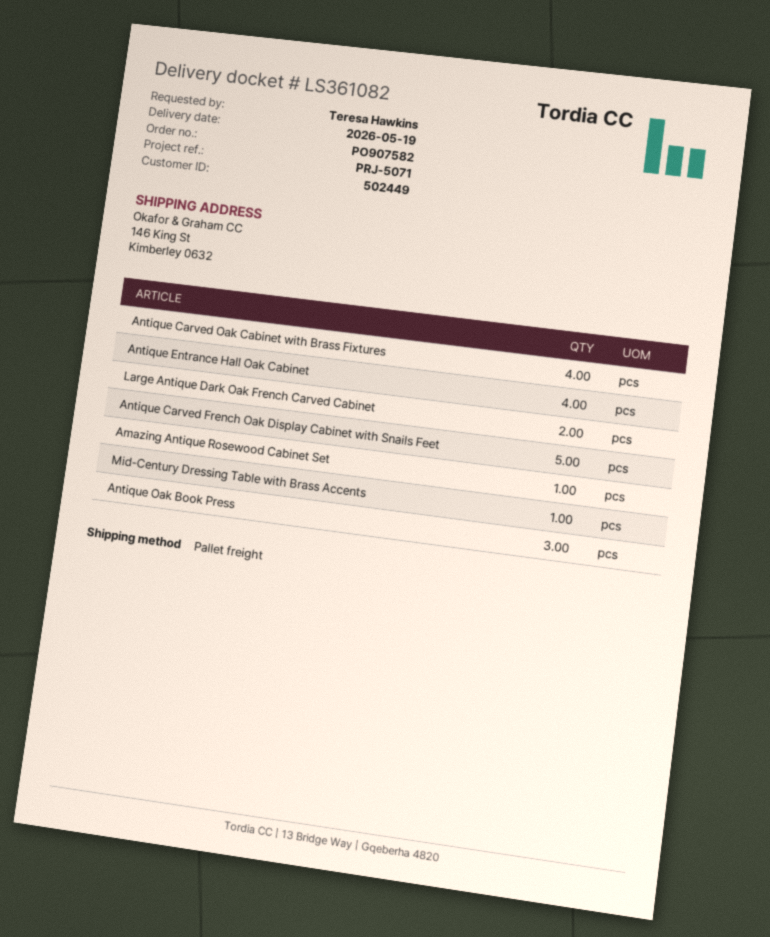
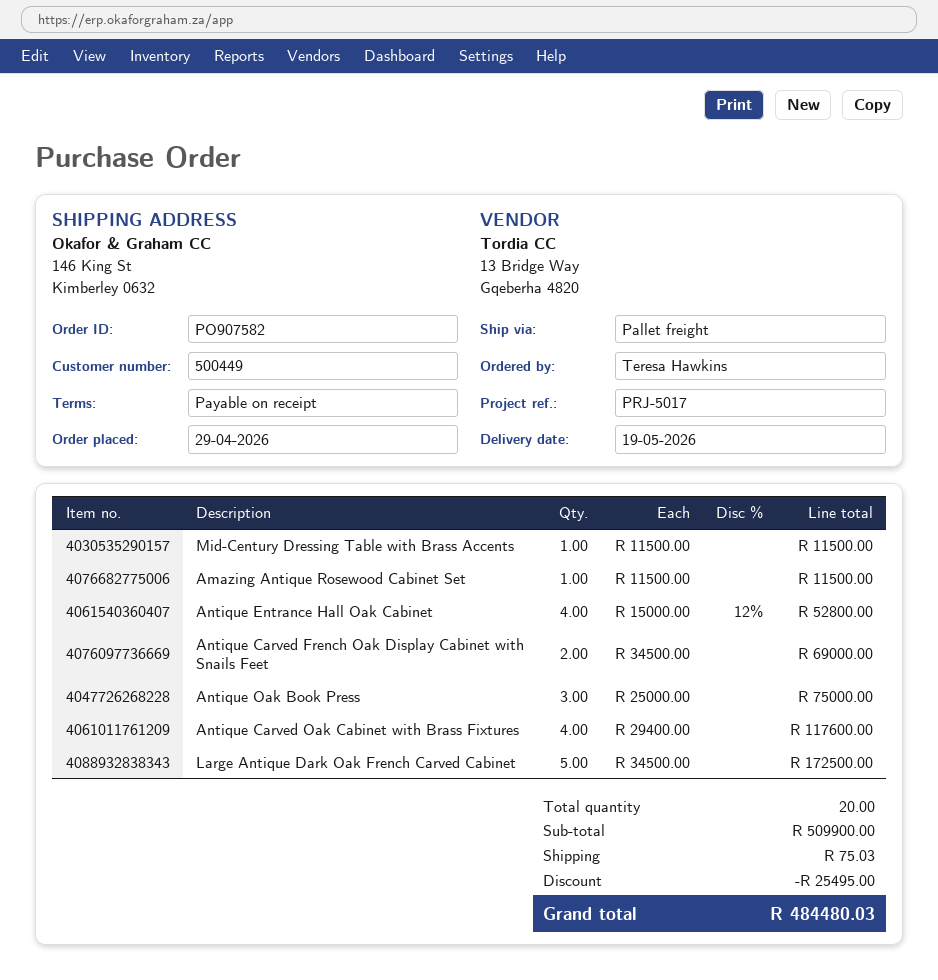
customer number: 502449 -> 500449
reference: PRJ-5071 -> PRJ-5017
Large Antique Dark Oak French Carved Cabinet: 2 -> 5
Antique Carved French Oak Display Cabinet with Snails Feet: 5 -> 2

